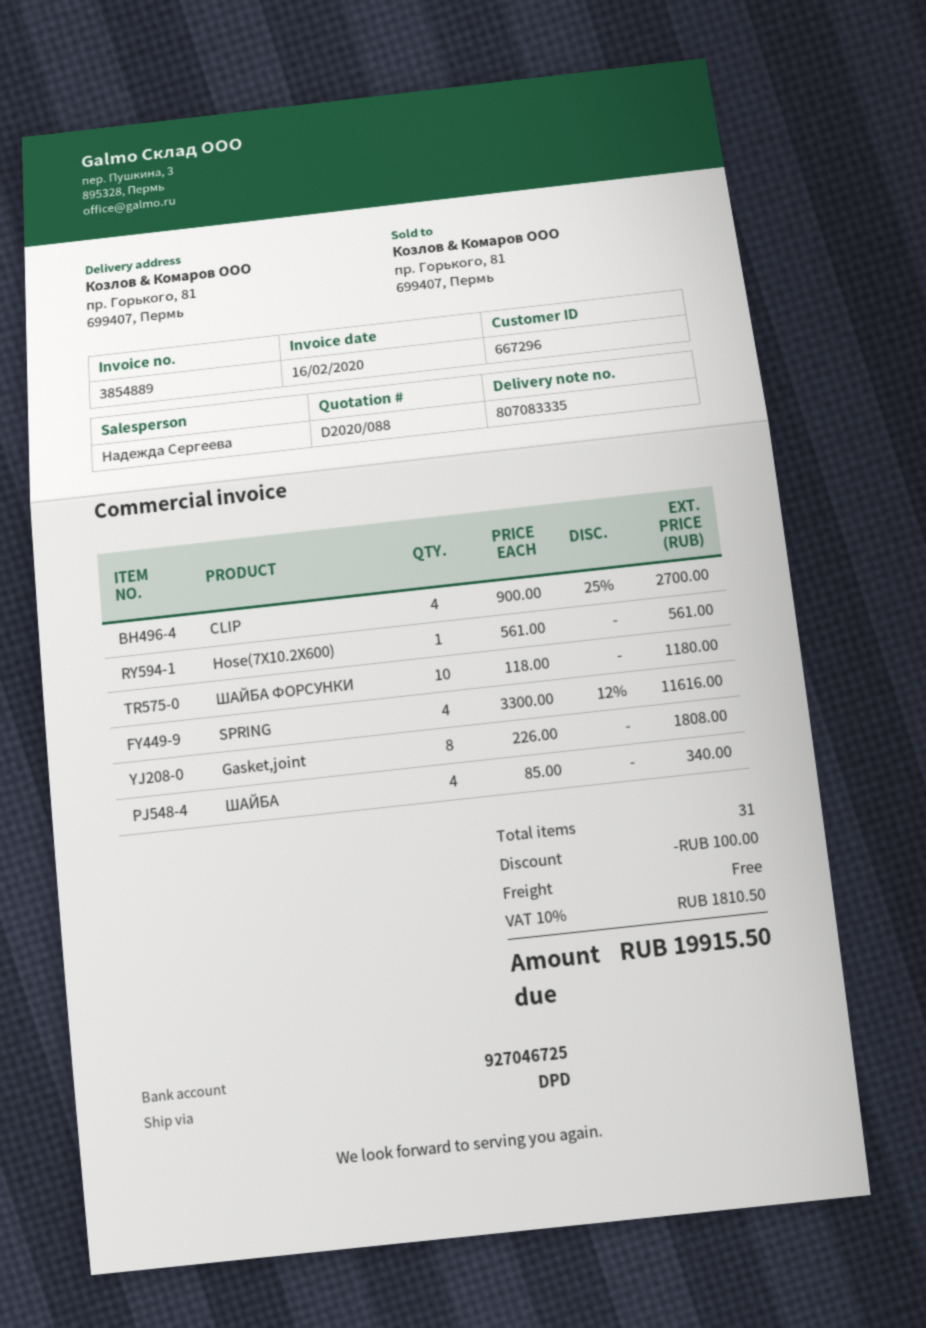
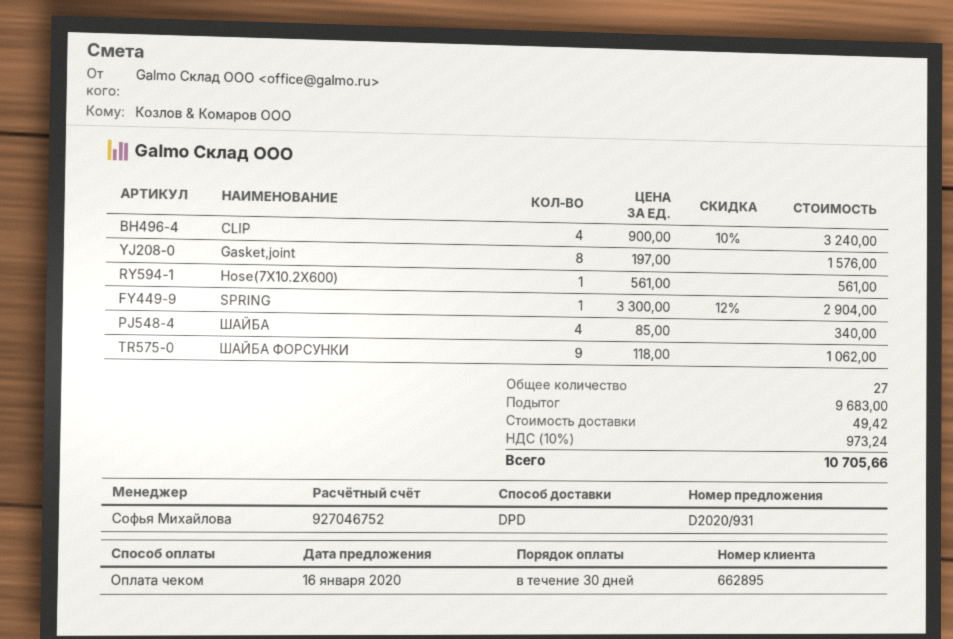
quote number: D2020/088 -> D2020/931
customer number: 667296 -> 662895
sales rep: Надежда Сергеева -> Софья Михайлова
bank account: 927046725 -> 927046752
CLIP: 4 x 900.00 - 25% = 2700.00 -> 4 x 900.00 - 10% = 3240.00
ШАЙБА ФОРСУНКИ: 10 x 118.00 = 1180.00 -> 9 x 118.00 = 1062.00
SPRING: 4 x 3300.00 - 12% = 11616.00 -> 1 x 3300.00 - 12% = 2904.00
Gasket,joint: 8 x 226.00 = 1808.00 -> 8 x 197.00 = 1576.00
total quantity: 31 -> 27
discount: 100.00 -> none
shipping: 0.00 -> 49.42
tax: 10% = 1810.50 -> 10% = 973.24
total: 19915.50 -> 10705.66

